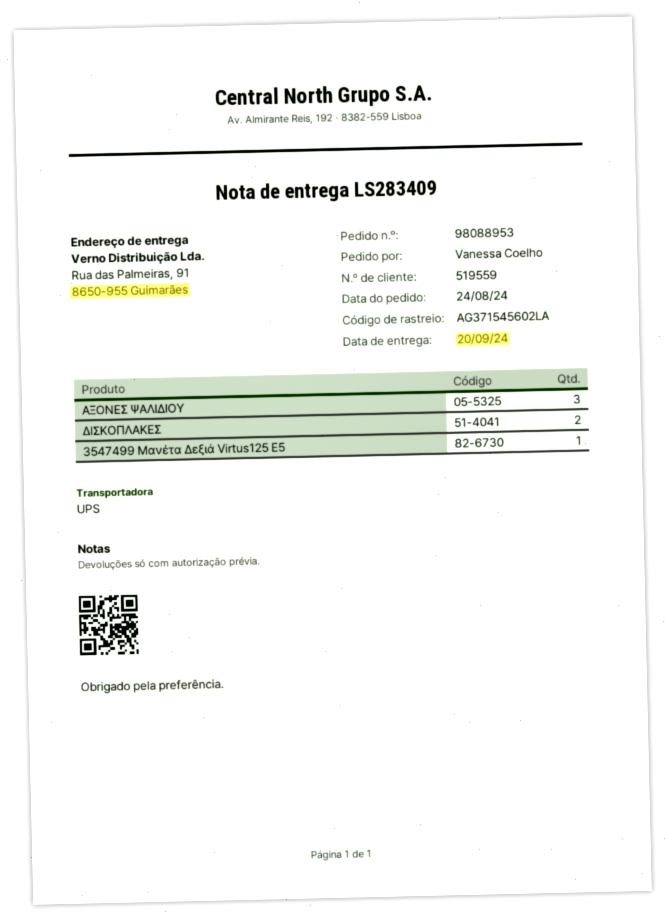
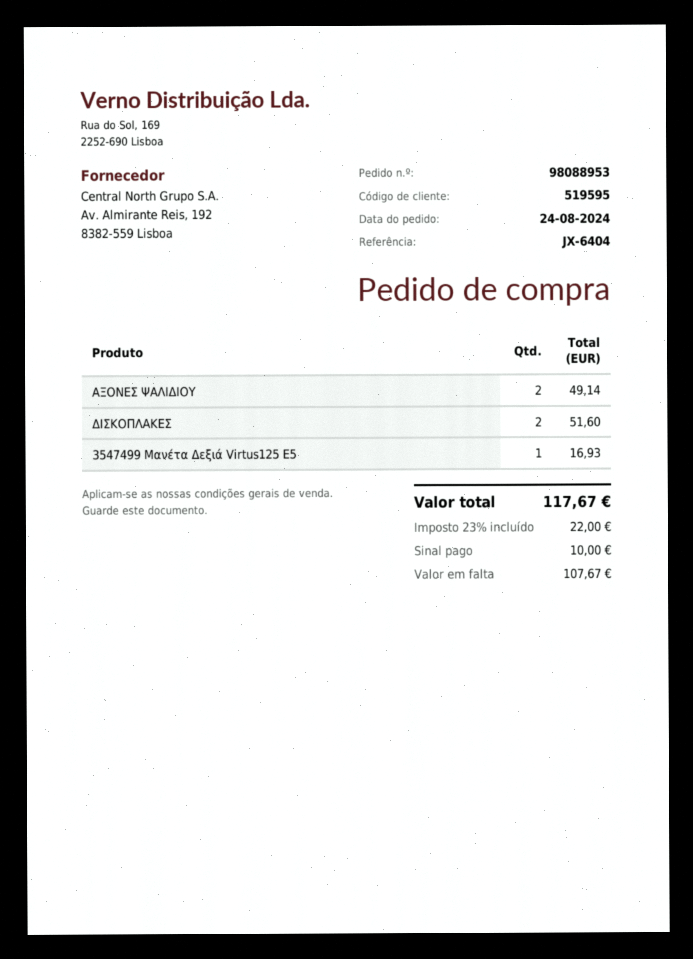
customer number: 519559 -> 519595
ΑΞΟΝΕΣ ΨΑΛΙΔΙΟΥ: 3 -> 2

